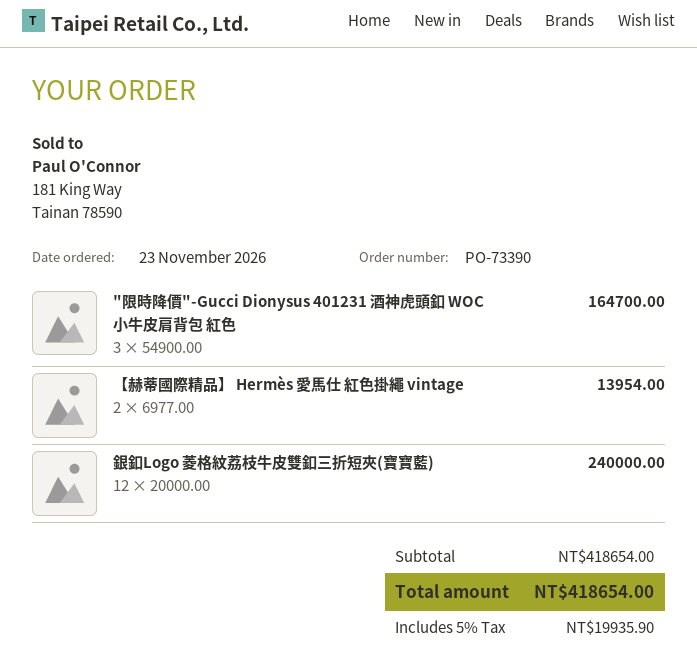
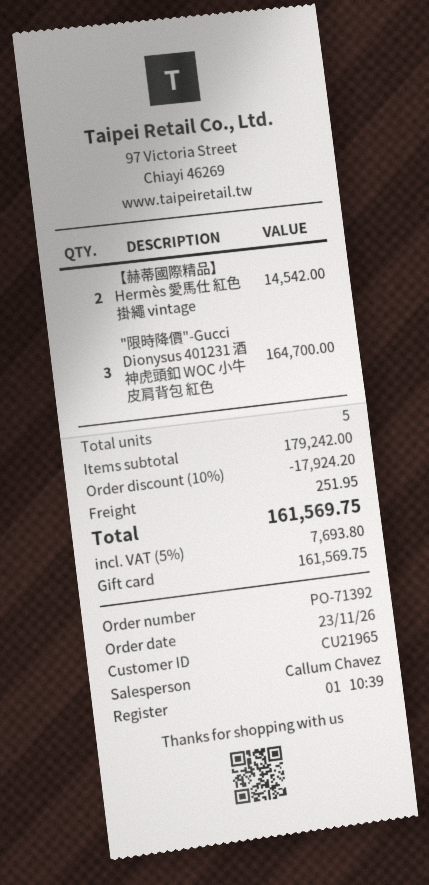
order number: PO-73390 -> PO-71392
【赫蒂國際精品】 Hermès 愛馬仕 紅色掛繩 vintage: 2 for 13954.00 -> 2 for 14542.00
銀釦Logo 菱格紋荔枝牛皮雙釦三折短夾(寶寶藍): 12 for 240000.00 -> none
subtotal: 418654.00 -> 179242.00
discount: none -> 10% = 17924.20
shipping: none -> 251.95
tax: 5% = 19935.90 -> 5% = 7693.80
total: 418654.00 -> 161569.75

